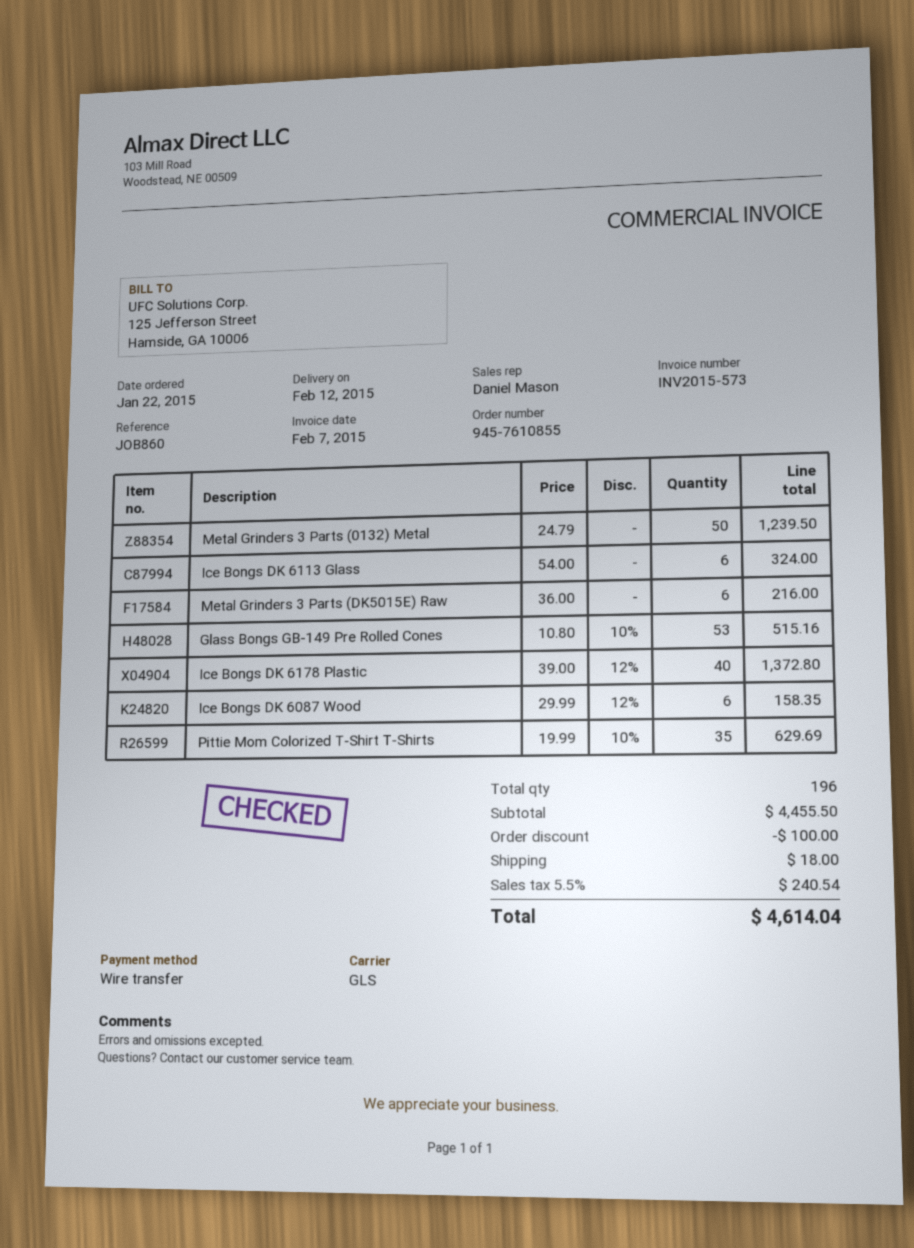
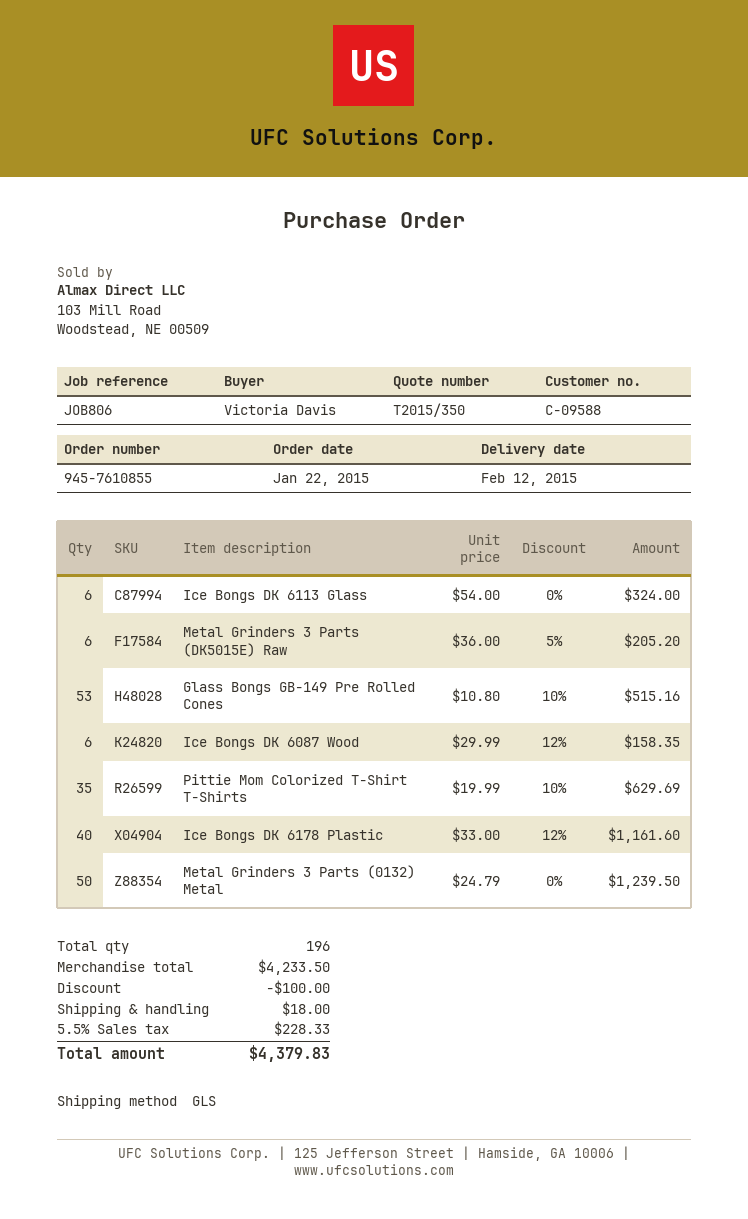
reference: JOB860 -> JOB806
Metal Grinders 3 Parts (DK5015E) Raw: 6 x 36.00 = 216.00 -> 6 x 36.00 - 5% = 205.20
Ice Bongs DK 6178 Plastic: 40 x 39.00 - 12% = 1372.80 -> 40 x 33.00 - 12% = 1161.60
subtotal: 4455.50 -> 4233.50
tax: 5.5% = 240.54 -> 5.5% = 228.33
total: 4614.04 -> 4379.83

